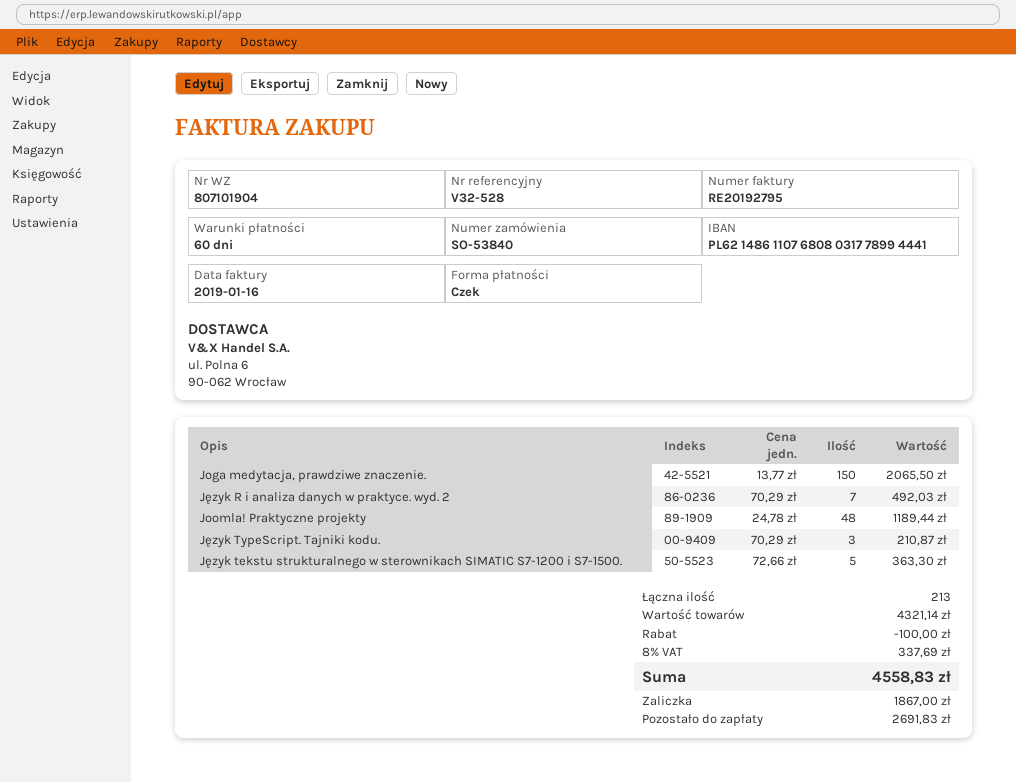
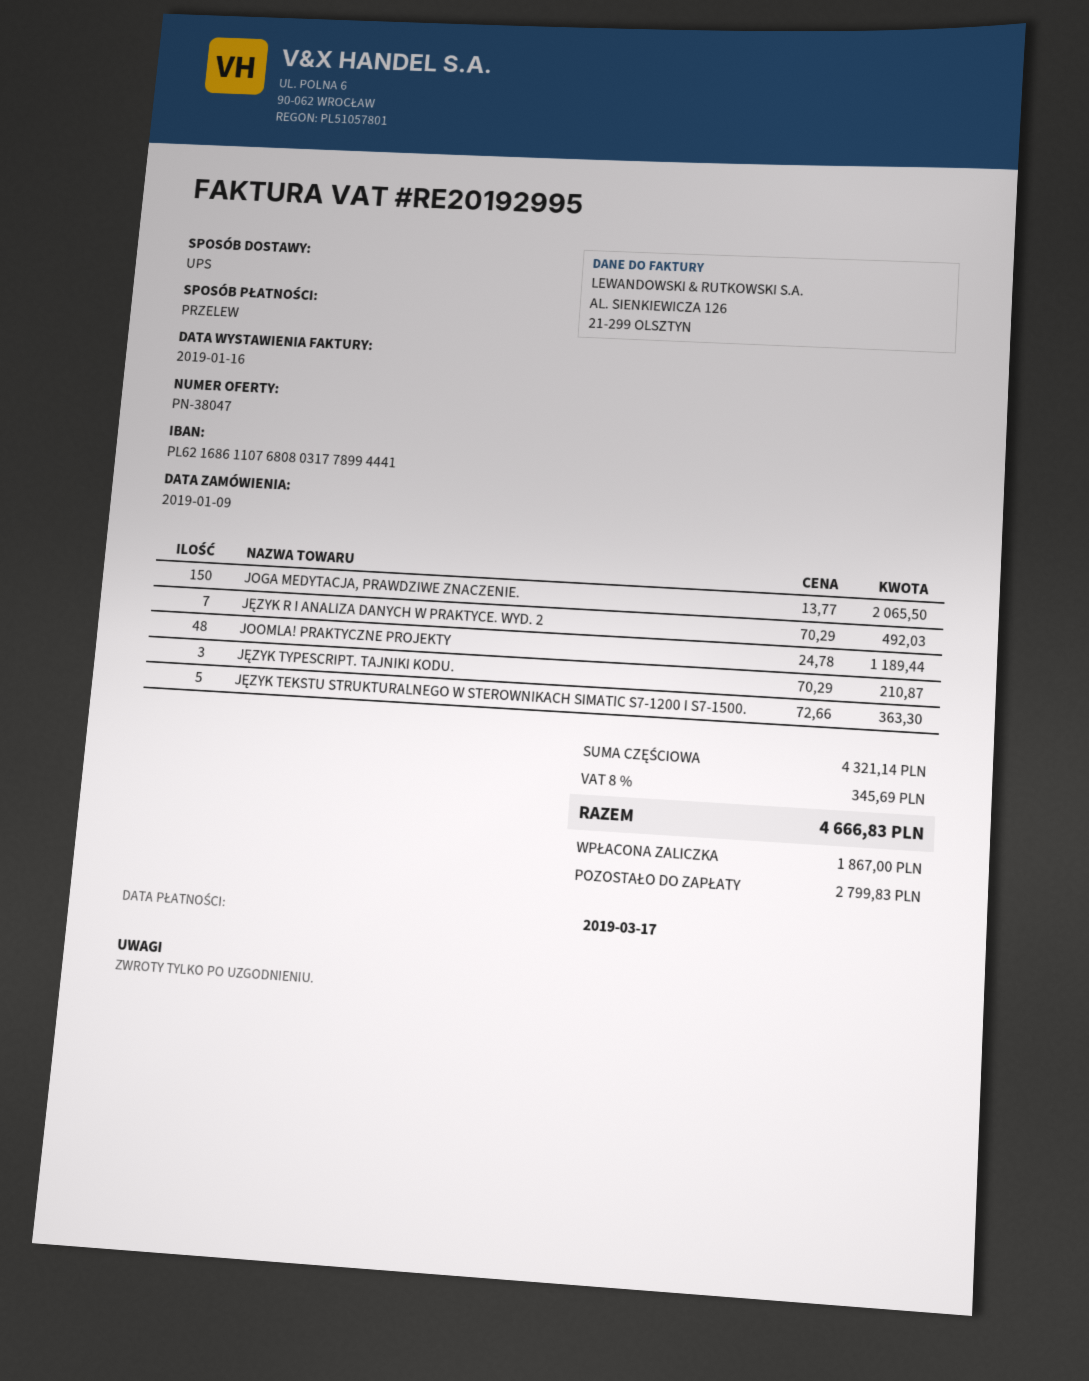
invoice number: RE20192795 -> RE20192995
payment method: cheque -> bank transfer
bank account: PL62148611076808031778994441 -> PL62168611076808031778994441
discount: 100.00 -> none
tax: 8% = 337.69 -> 8% = 345.69
total: 4558.83 -> 4666.83
balance: 2691.83 -> 2799.83

